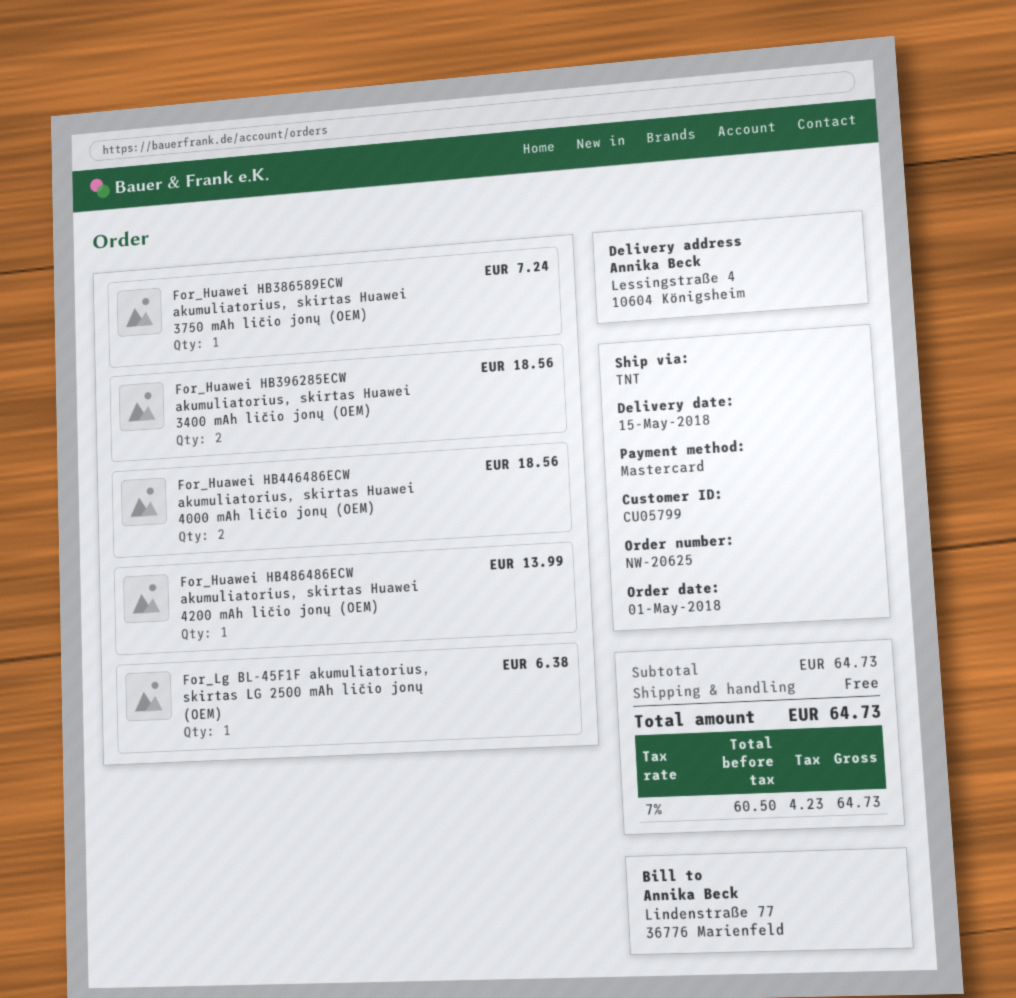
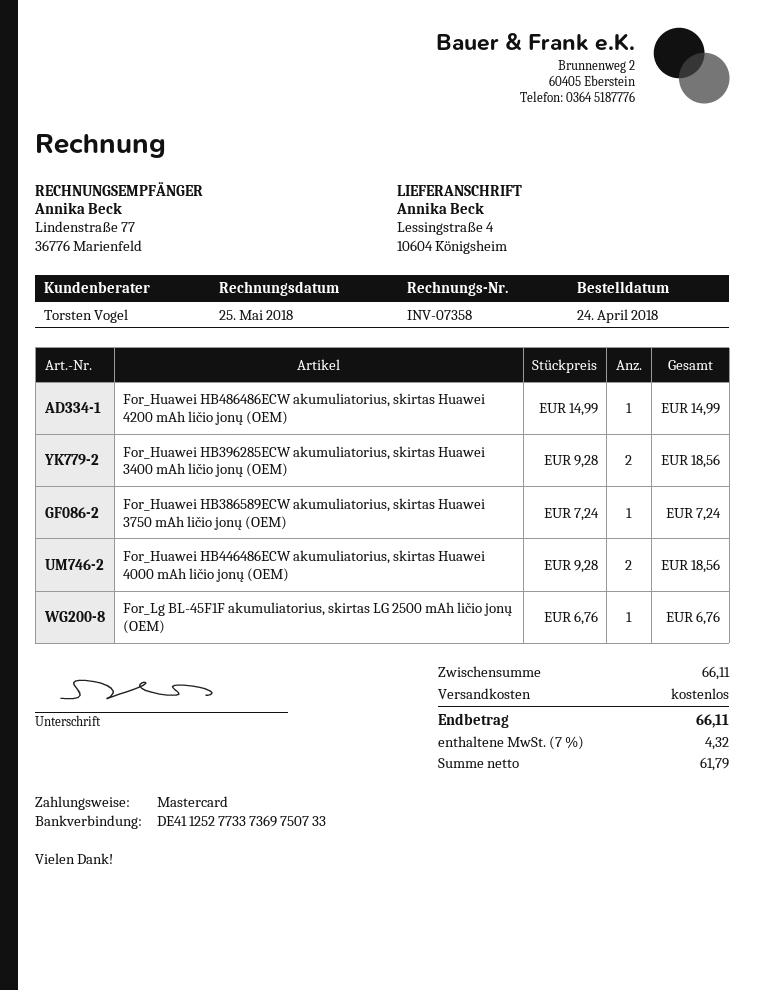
order date: 2018-05-01 -> 2018-04-24
For_Huawei HB486486ECW akumuliatorius, skirtas Huawei 4200 mAh ličio jonų (OEM): 1 for 13.99 -> 1 for 14.99
For_Lg BL-45F1F akumuliatorius, skirtas LG 2500 mAh ličio jonų (OEM): 1 for 6.38 -> 1 for 6.76
subtotal: 64.73 -> 66.11
net: 60.50 -> 61.79
tax: 7% = 4.23 -> 7% = 4.32
total: 64.73 -> 66.11

